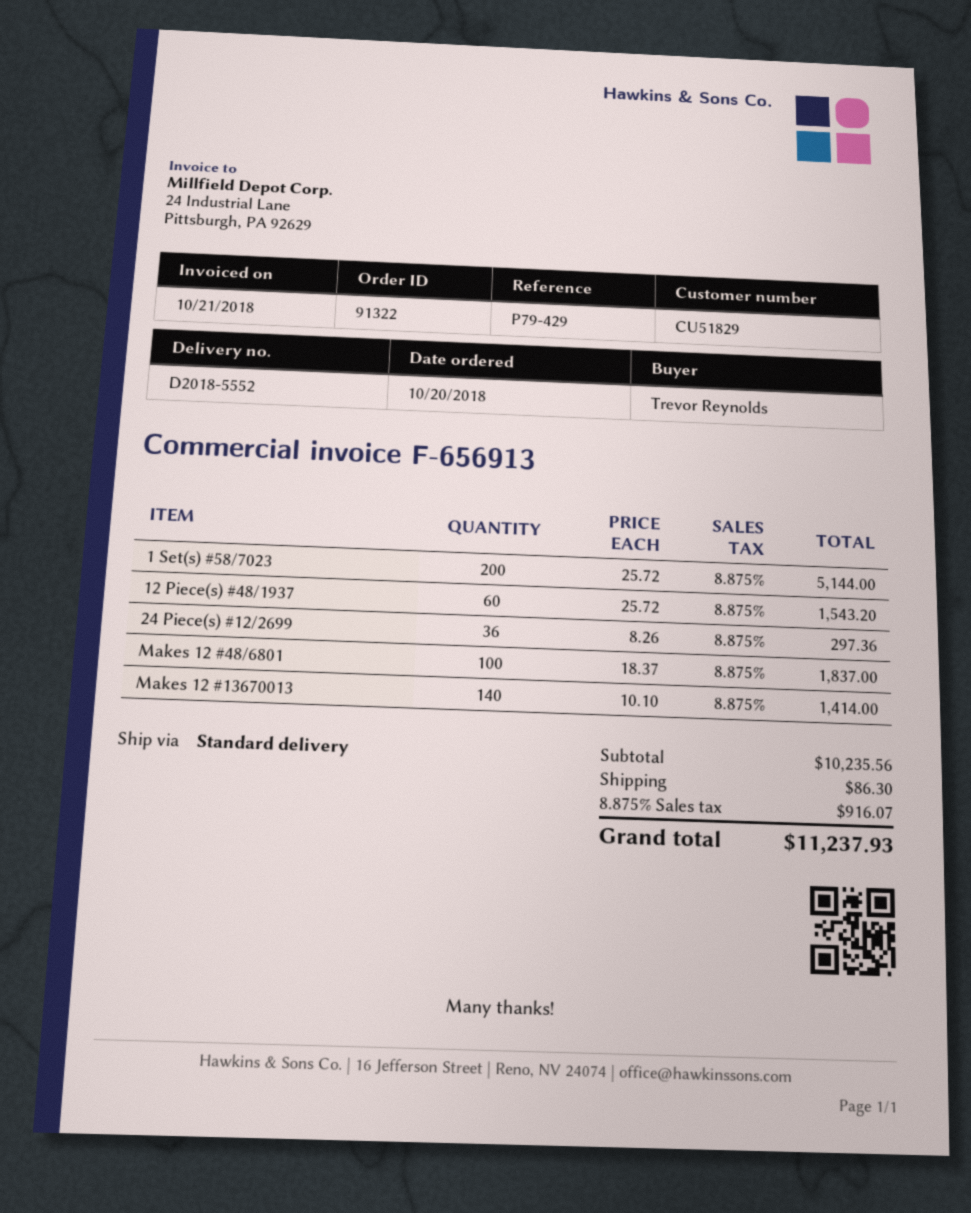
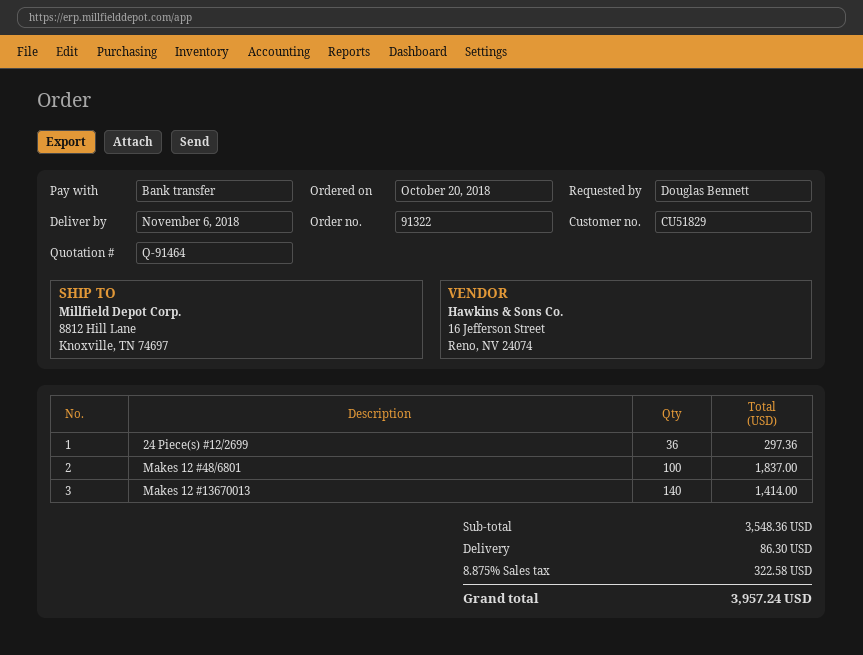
ordered by: Trevor Reynolds -> Douglas Bennett
1 Set(s) #58/7023: 200 for 5144.00 -> none
12 Piece(s) #48/1937: 60 for 1543.20 -> none
subtotal: 10235.56 -> 3548.36
tax: 8.875% = 916.07 -> 8.875% = 322.58
total: 11237.93 -> 3957.24

